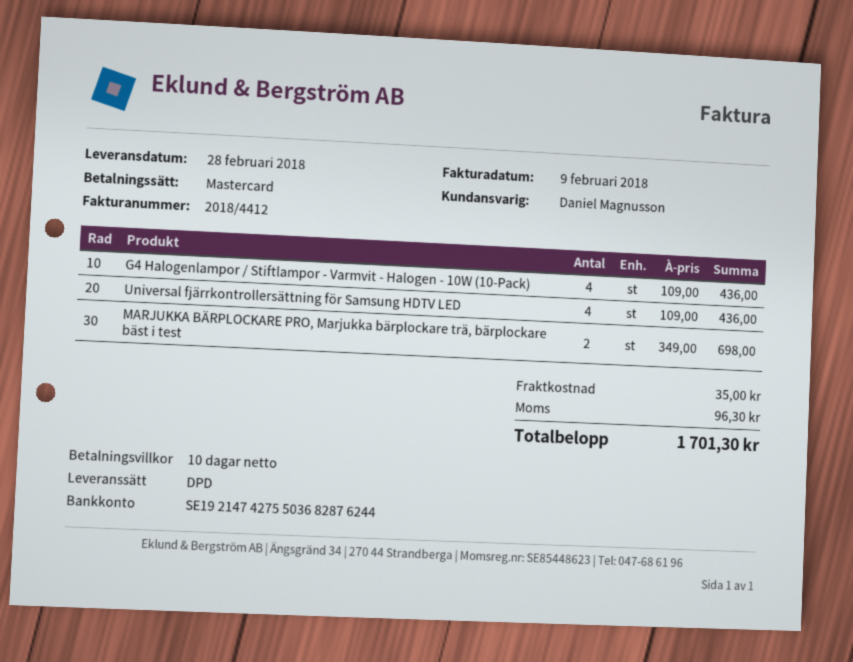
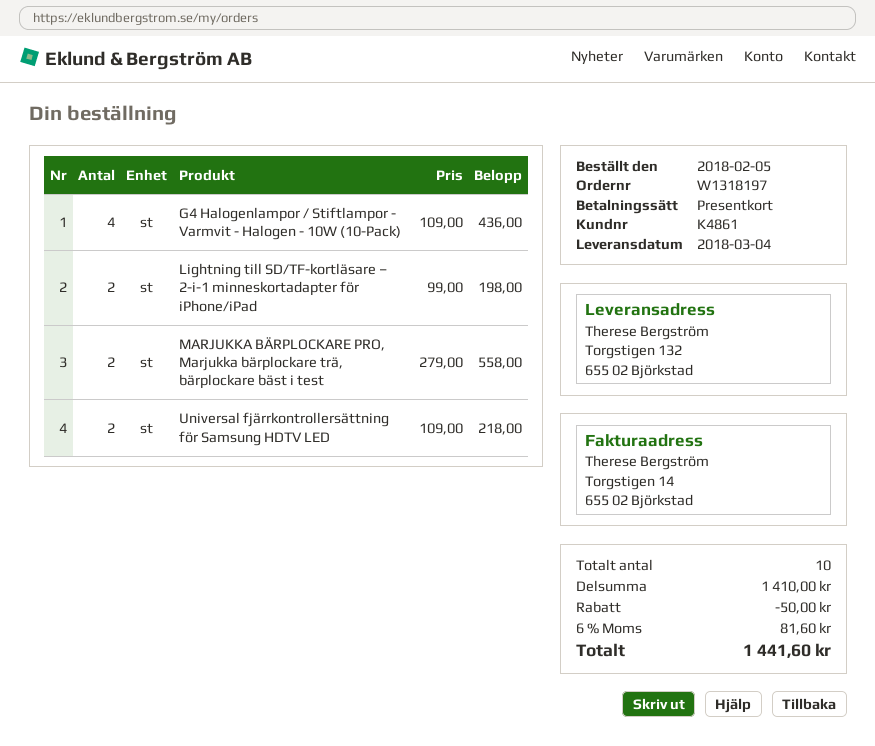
delivery date: 2018-02-28 -> 2018-03-04
payment method: Mastercard -> gift card
Universal fjärrkontrollersättning för Samsung HDTV LED: 4 x 109.00 = 436.00 -> 2 x 109.00 = 218.00
MARJUKKA BÄRPLOCKARE PRO, Marjukka bärplockare trä, bärplockare bäst i test: 2 x 349.00 = 698.00 -> 2 x 279.00 = 558.00
Lightning till SD/TF-kortläsare – 2-i-1 minneskortadapter för iPhone/iPad: none -> 2 x 99.00 = 198.00
discount: none -> 50.00
shipping: 35.00 -> none
tax: 96.30 -> 81.60
total: 1701.30 -> 1441.60

